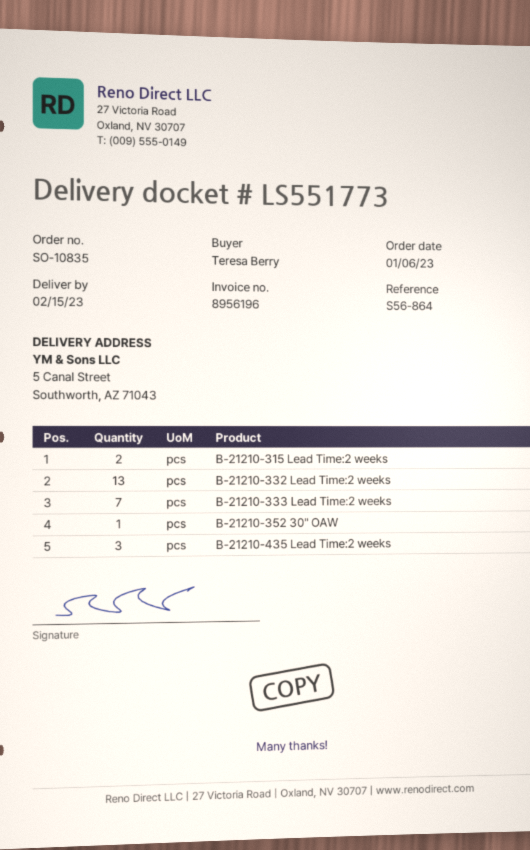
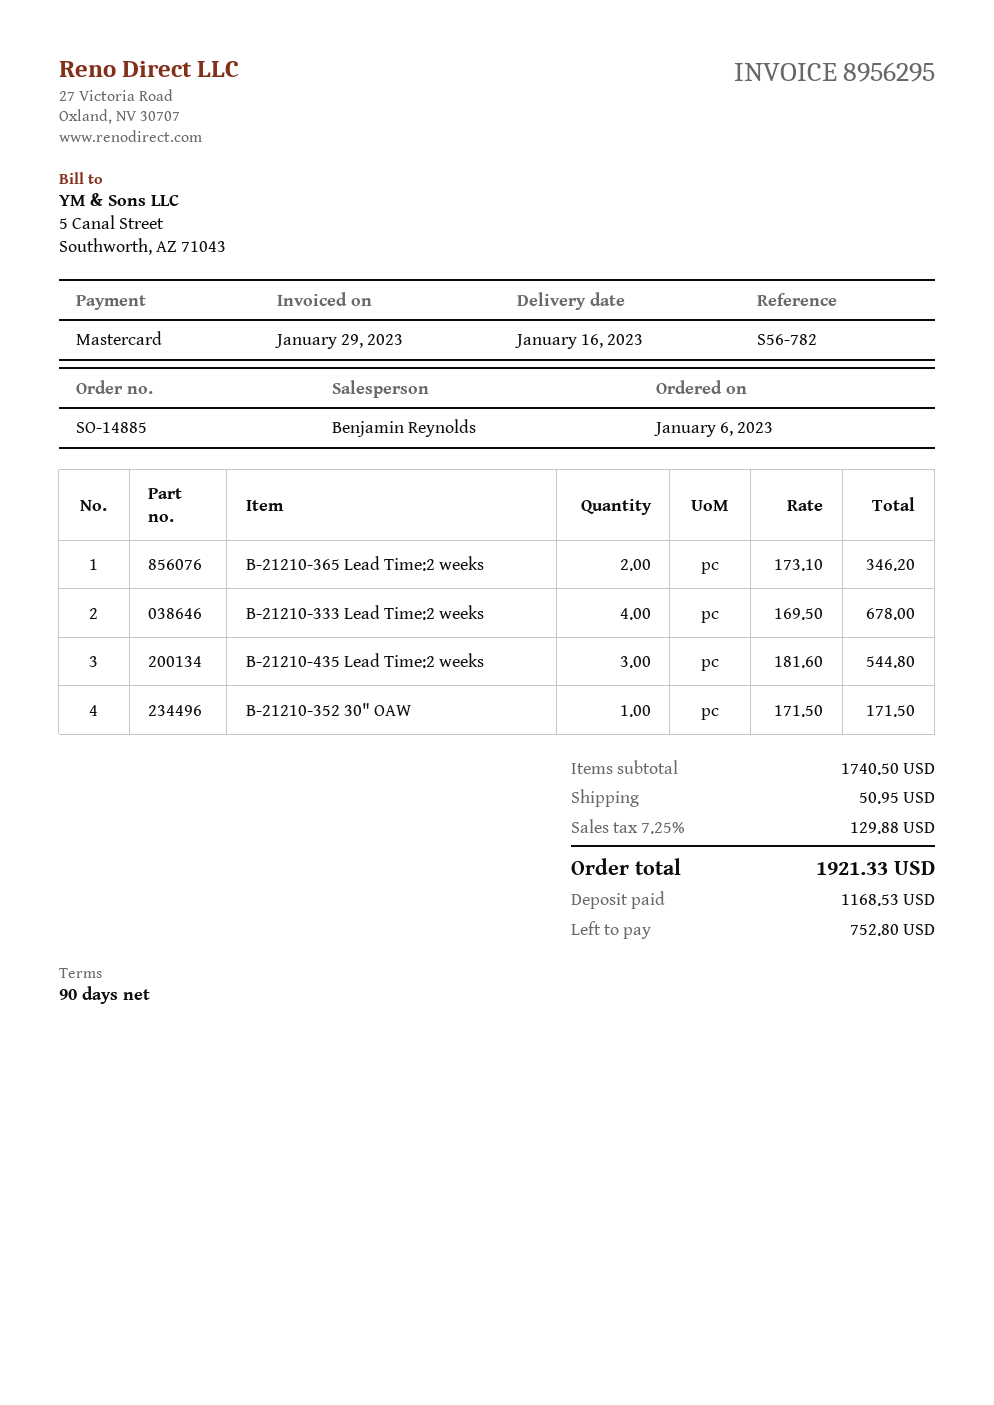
order number: SO-10835 -> SO-14885
delivery date: 2023-02-15 -> 2023-01-16
invoice number: 8956196 -> 8956295
reference: S56-864 -> S56-782
B-21210-315 Lead Time:2 weeks: 2 -> none
B-21210-332 Lead Time:2 weeks: 13 -> none
B-21210-333 Lead Time:2 weeks: 7 -> 4
B-21210-365 Lead Time:2 weeks: none -> 2

